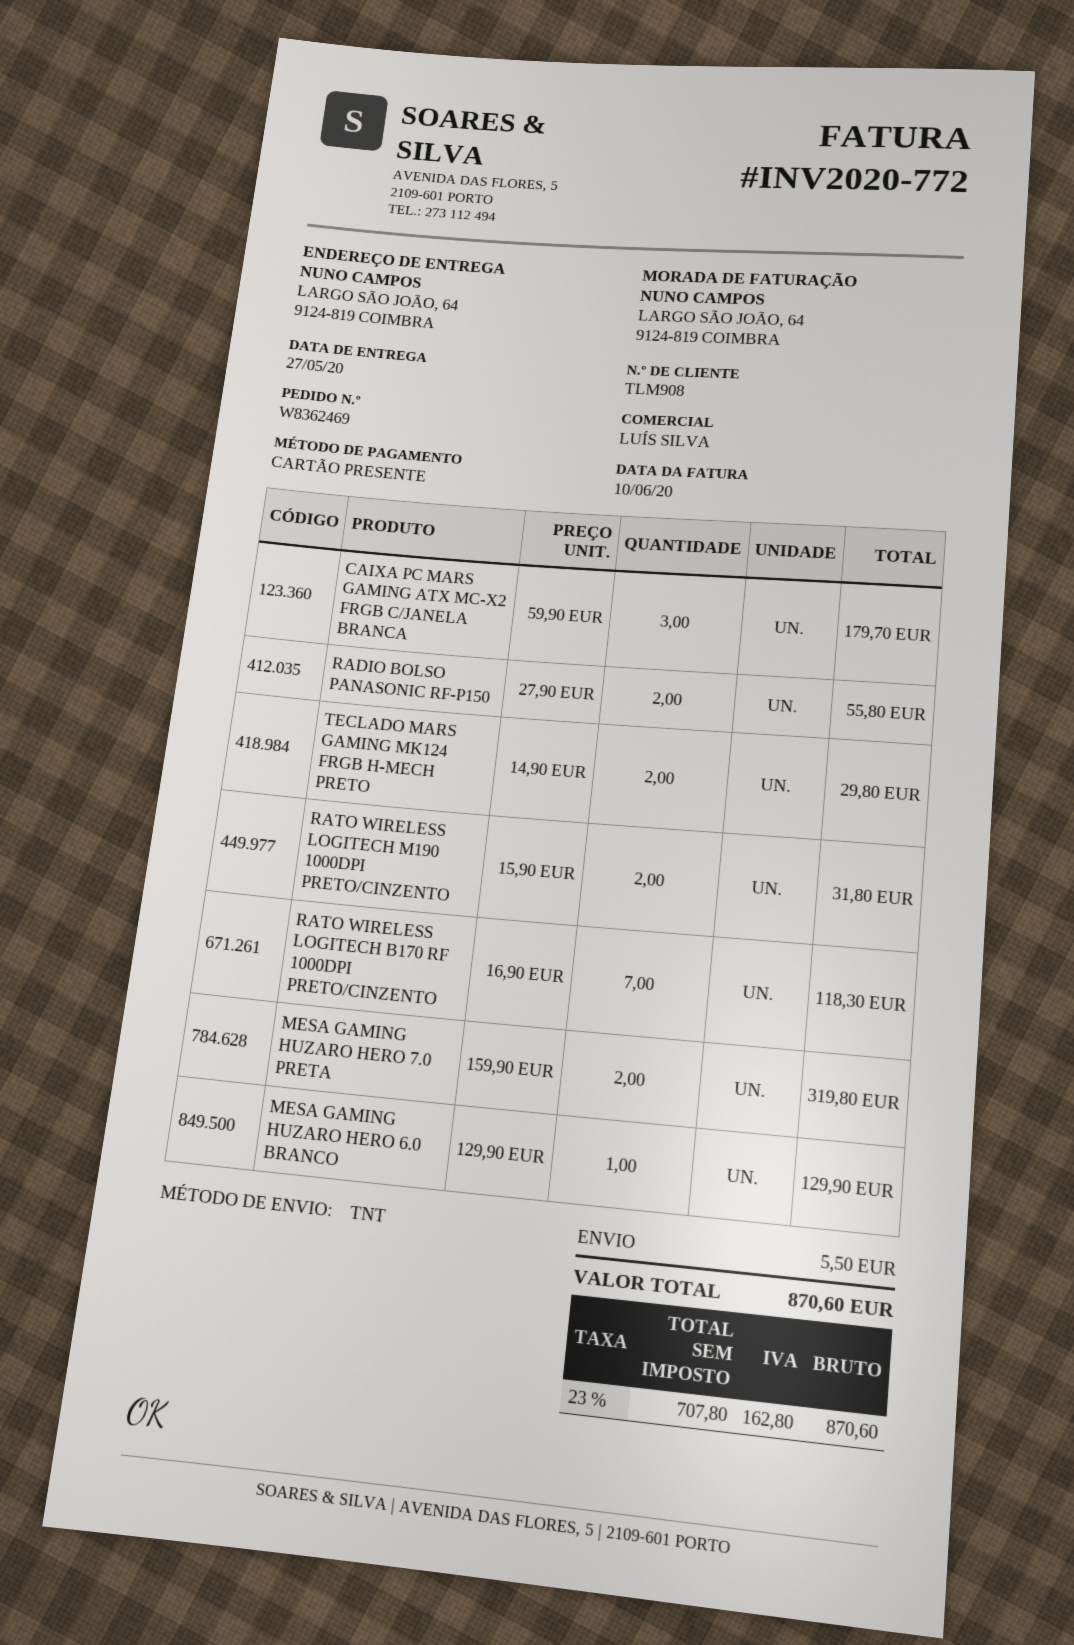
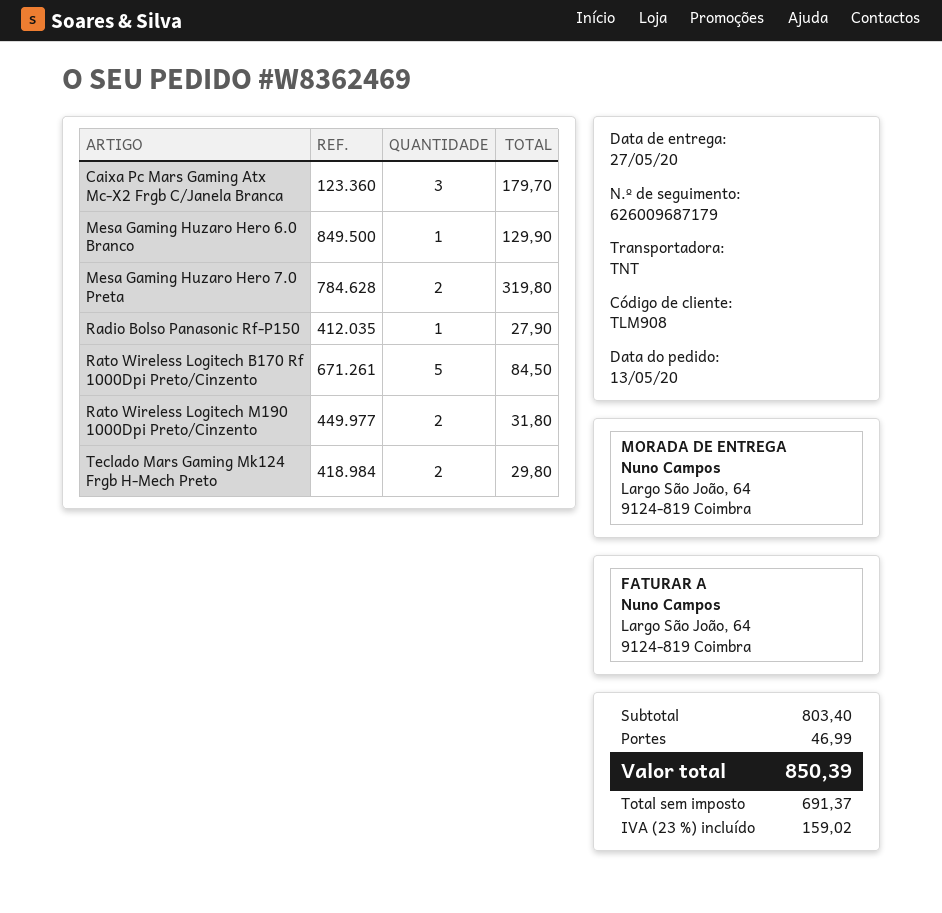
RADIO BOLSO PANASONIC RF-P150: 2 for 55.80 -> 1 for 27.90
RATO WIRELESS LOGITECH B170 RF 1000DPI PRETO/CINZENTO: 7 for 118.30 -> 5 for 84.50
shipping: 5.50 -> 46.99
net: 707.80 -> 691.37
tax: 23% = 162.80 -> 23% = 159.02
total: 870.60 -> 850.39

